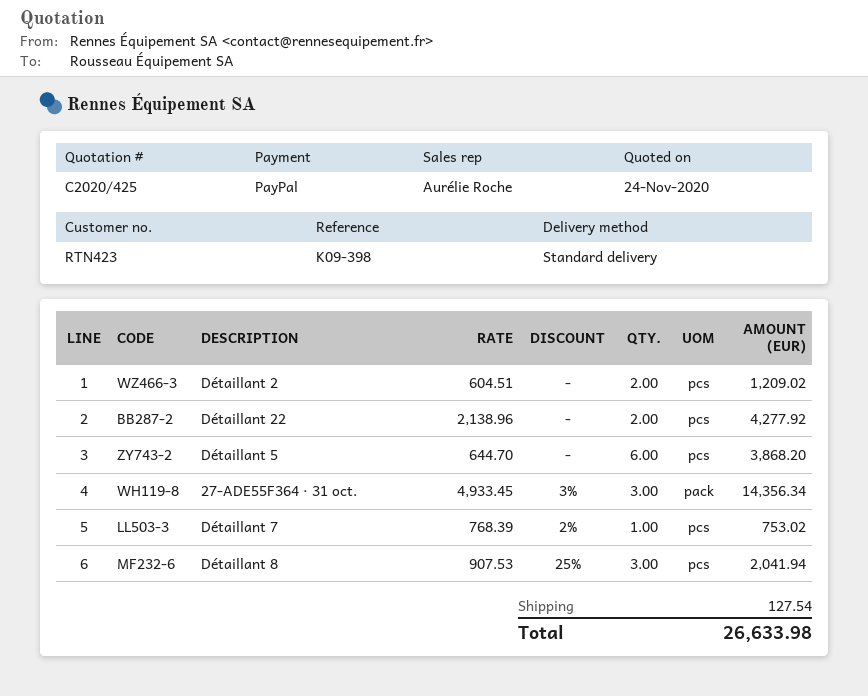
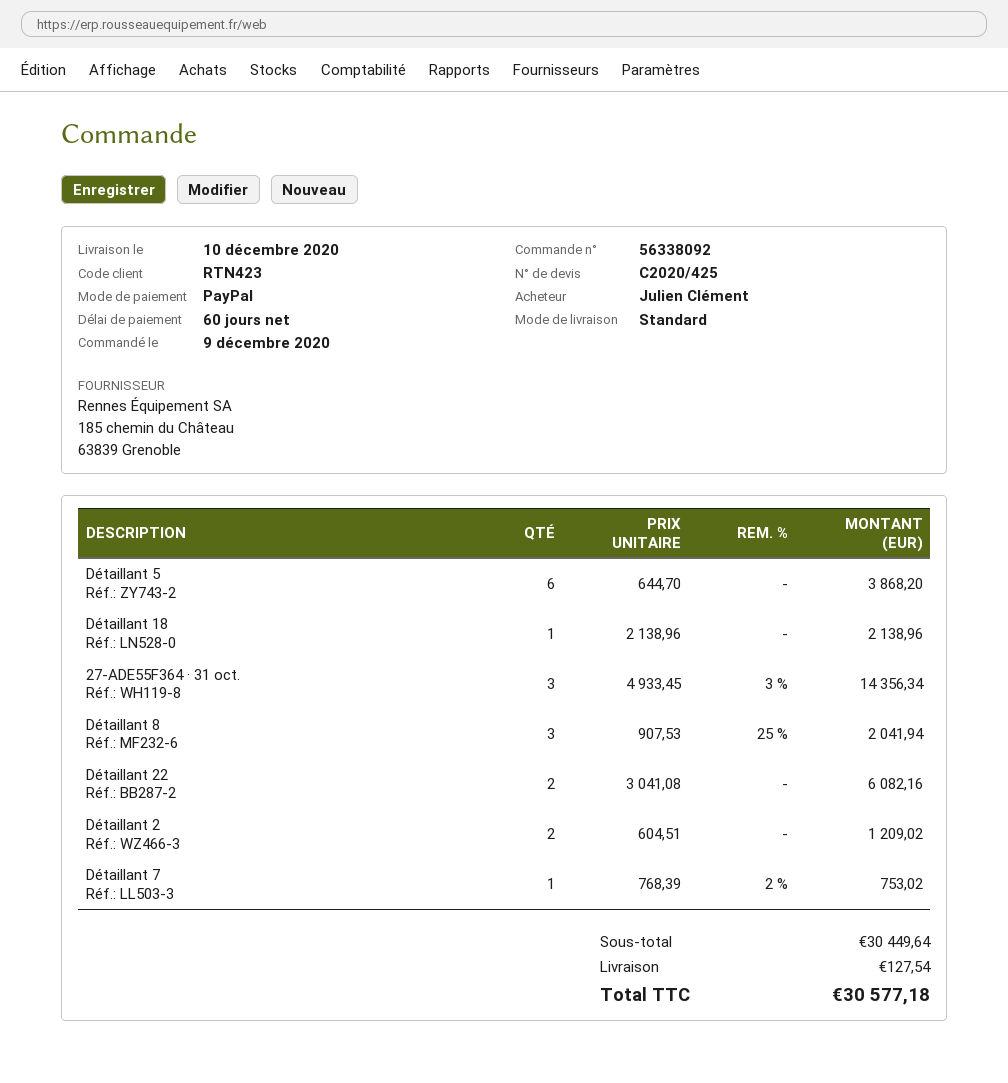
Détaillant 22: 2 x 2138.96 = 4277.92 -> 2 x 3041.08 = 6082.16
Détaillant 18: none -> 1 x 2138.96 = 2138.96
total: 26633.98 -> 30577.18

